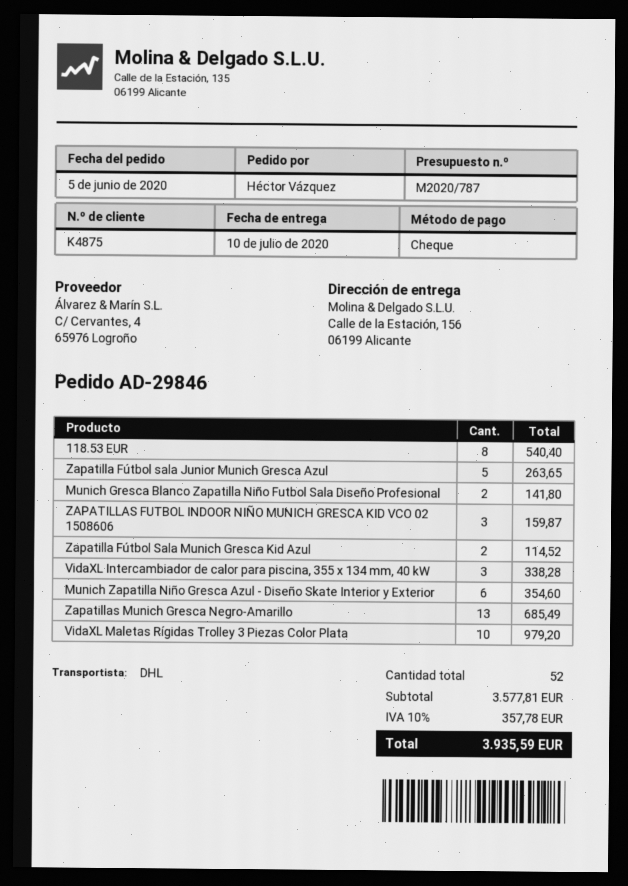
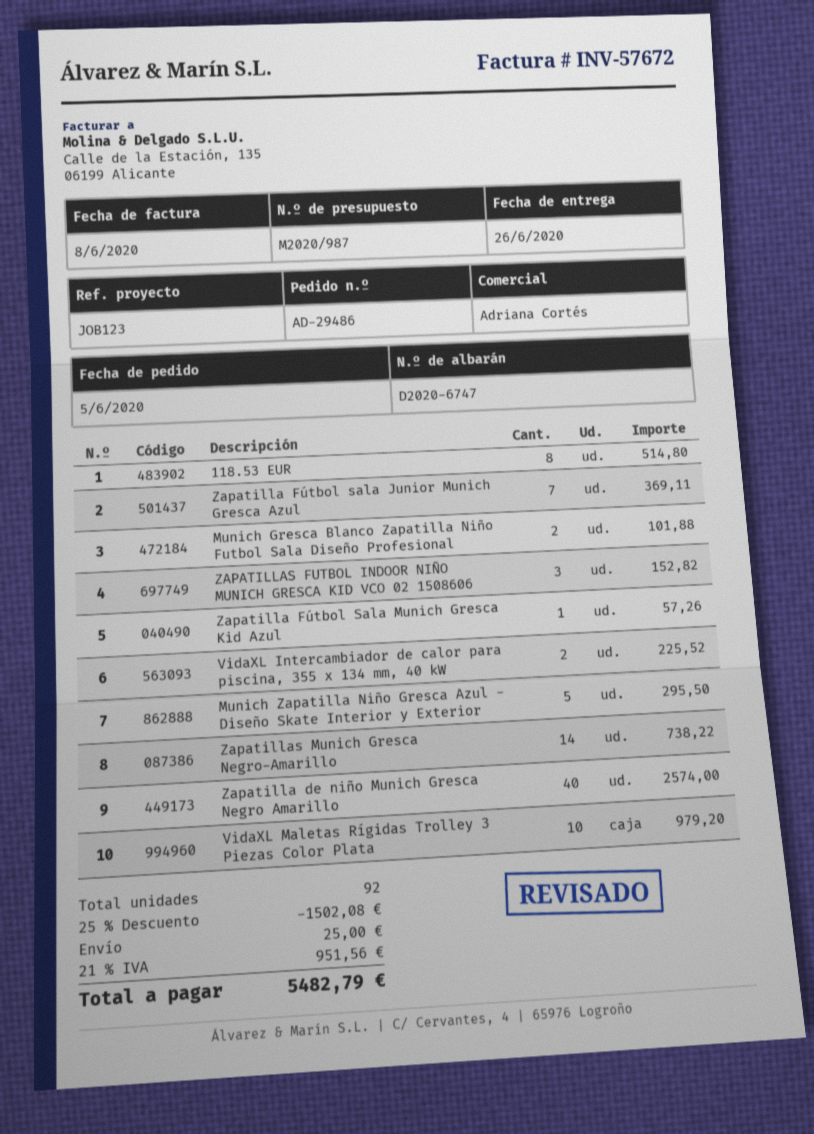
quote number: M2020/787 -> M2020/987
order number: AD-29846 -> AD-29486
delivery date: 2020-07-10 -> 2020-06-26
118.53 EUR: 8 for 540.40 -> 8 for 514.80
Zapatilla Fútbol sala Junior Munich Gresca Azul: 5 for 263.65 -> 7 for 369.11
Munich Gresca Blanco Zapatilla Niño Futbol Sala Diseño Profesional: 2 for 141.80 -> 2 for 101.88
ZAPATILLAS FUTBOL INDOOR NIÑO MUNICH GRESCA KID VCO 02 1508606: 3 for 159.87 -> 3 for 152.82
Zapatilla Fútbol Sala Munich Gresca Kid Azul: 2 for 114.52 -> 1 for 57.26
VidaXL Intercambiador de calor para piscina, 355 x 134 mm, 40 kW: 3 for 338.28 -> 2 for 225.52
Munich Zapatilla Niño Gresca Azul - Diseño Skate Interior y Exterior: 6 for 354.60 -> 5 for 295.50
Zapatillas Munich Gresca Negro-Amarillo: 13 for 685.49 -> 14 for 738.22
Zapatilla de niño Munich Gresca Negro Amarillo: none -> 40 for 2574.00
total quantity: 52 -> 92
discount: none -> 25% = 1502.08
shipping: none -> 25.00
tax: 10% = 357.78 -> 21% = 951.56
total: 3935.59 -> 5482.79

